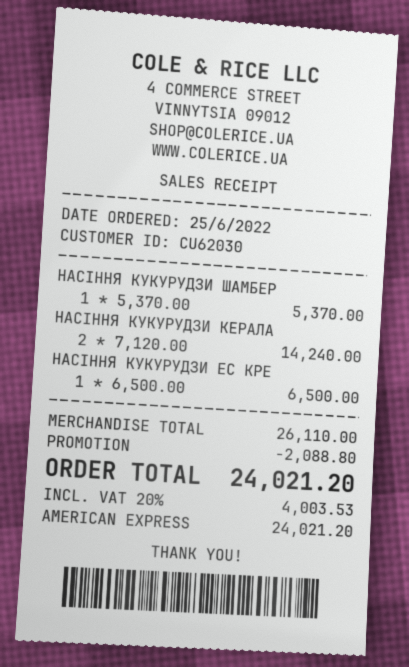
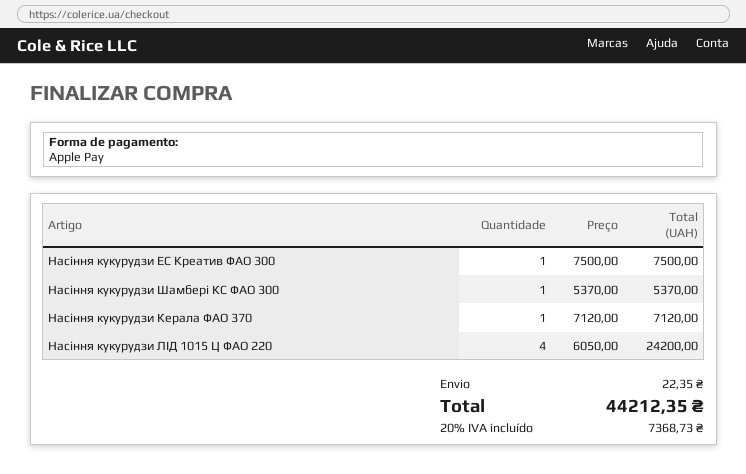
payment method: American Express -> Apple Pay
НАСІННЯ КУКУРУДЗИ КЕРАЛА: 2 x 7120.00 = 14240.00 -> 1 x 7120.00 = 7120.00
НАСІННЯ КУКУРУДЗИ ЕС КРЕ: 1 x 6500.00 = 6500.00 -> 1 x 7500.00 = 7500.00
Насіння кукурудзи ЛІД 1015 Ц ФАО 220: none -> 4 x 6050.00 = 24200.00
discount: 2088.80 -> none
shipping: none -> 22.35
tax: 20% = 4003.53 -> 20% = 7368.73
total: 24021.20 -> 44212.35

